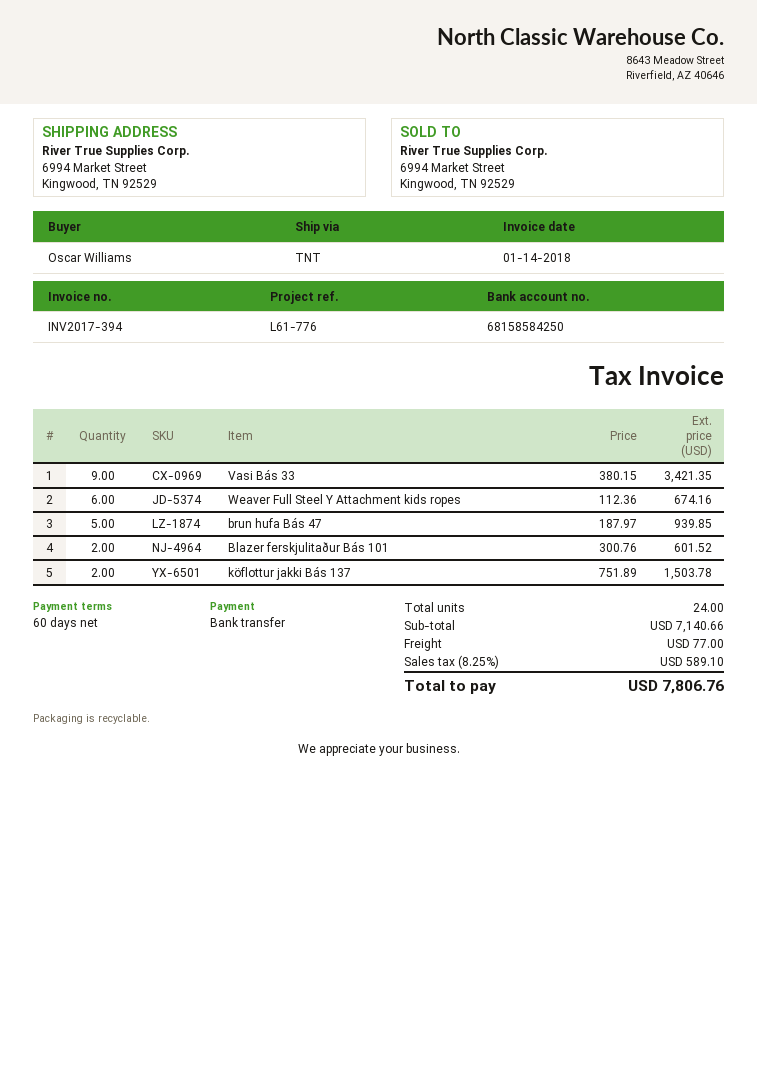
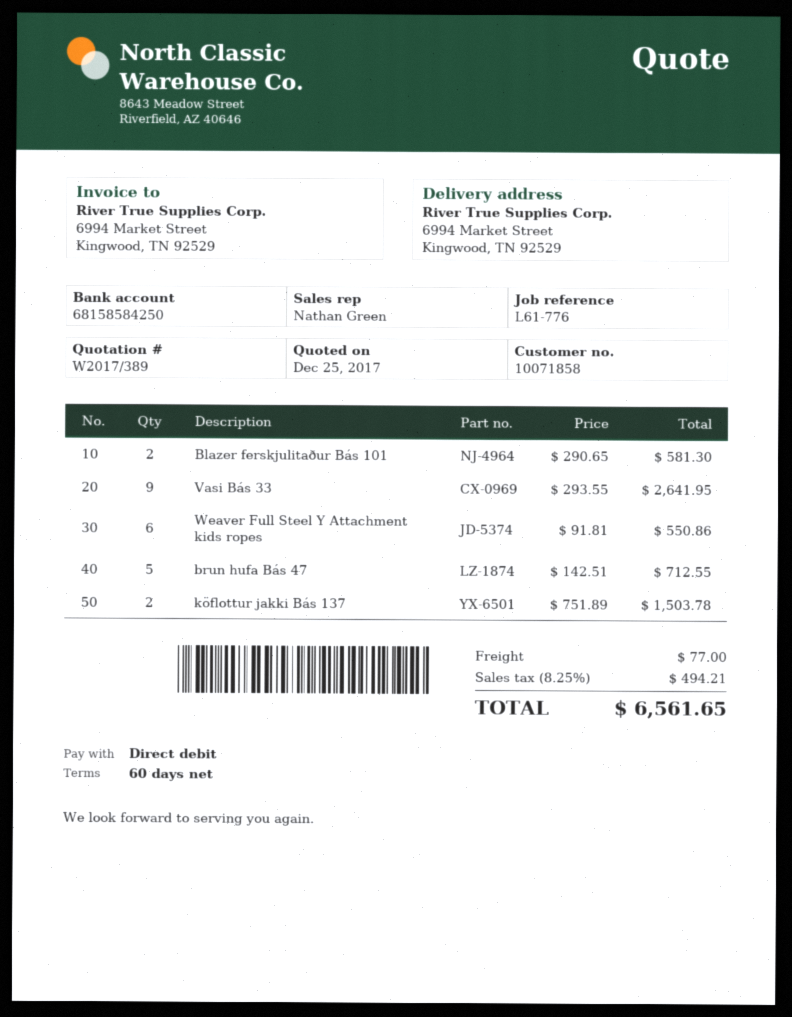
payment method: bank transfer -> direct debit
Vasi Bás 33: 9 x 380.15 = 3421.35 -> 9 x 293.55 = 2641.95
Weaver Full Steel Y Attachment kids ropes: 6 x 112.36 = 674.16 -> 6 x 91.81 = 550.86
brun hufa Bás 47: 5 x 187.97 = 939.85 -> 5 x 142.51 = 712.55
Blazer ferskjulitaður Bás 101: 2 x 300.76 = 601.52 -> 2 x 290.65 = 581.30
tax: 8.25% = 589.10 -> 8.25% = 494.21
total: 7806.76 -> 6561.65

